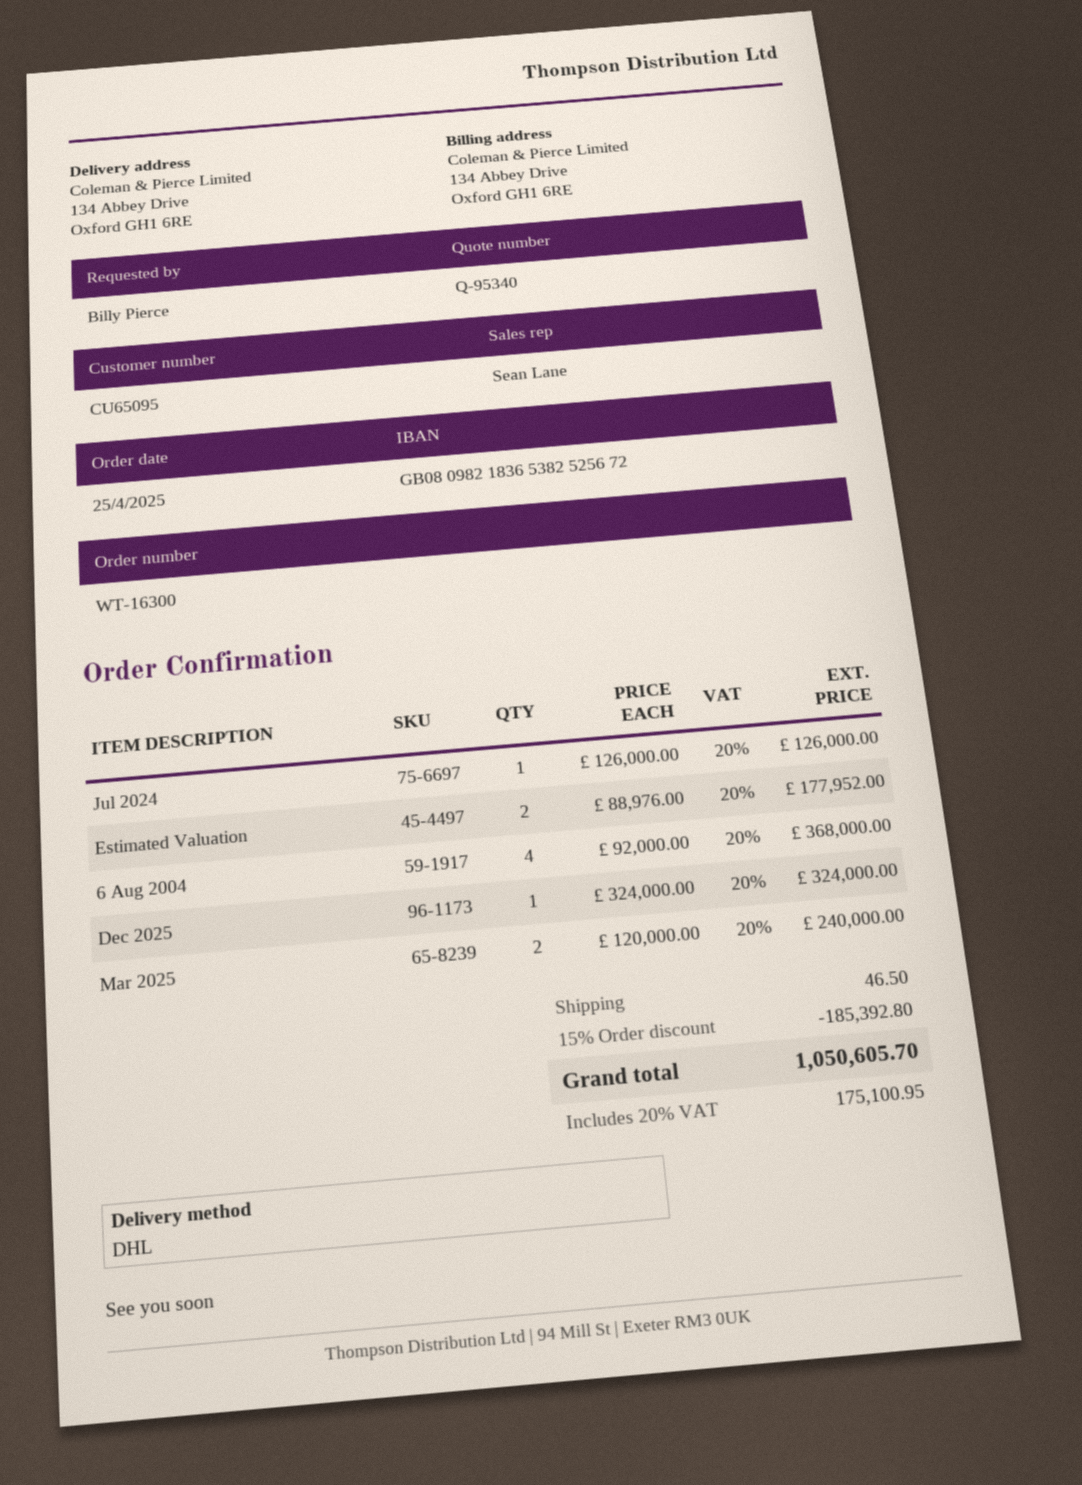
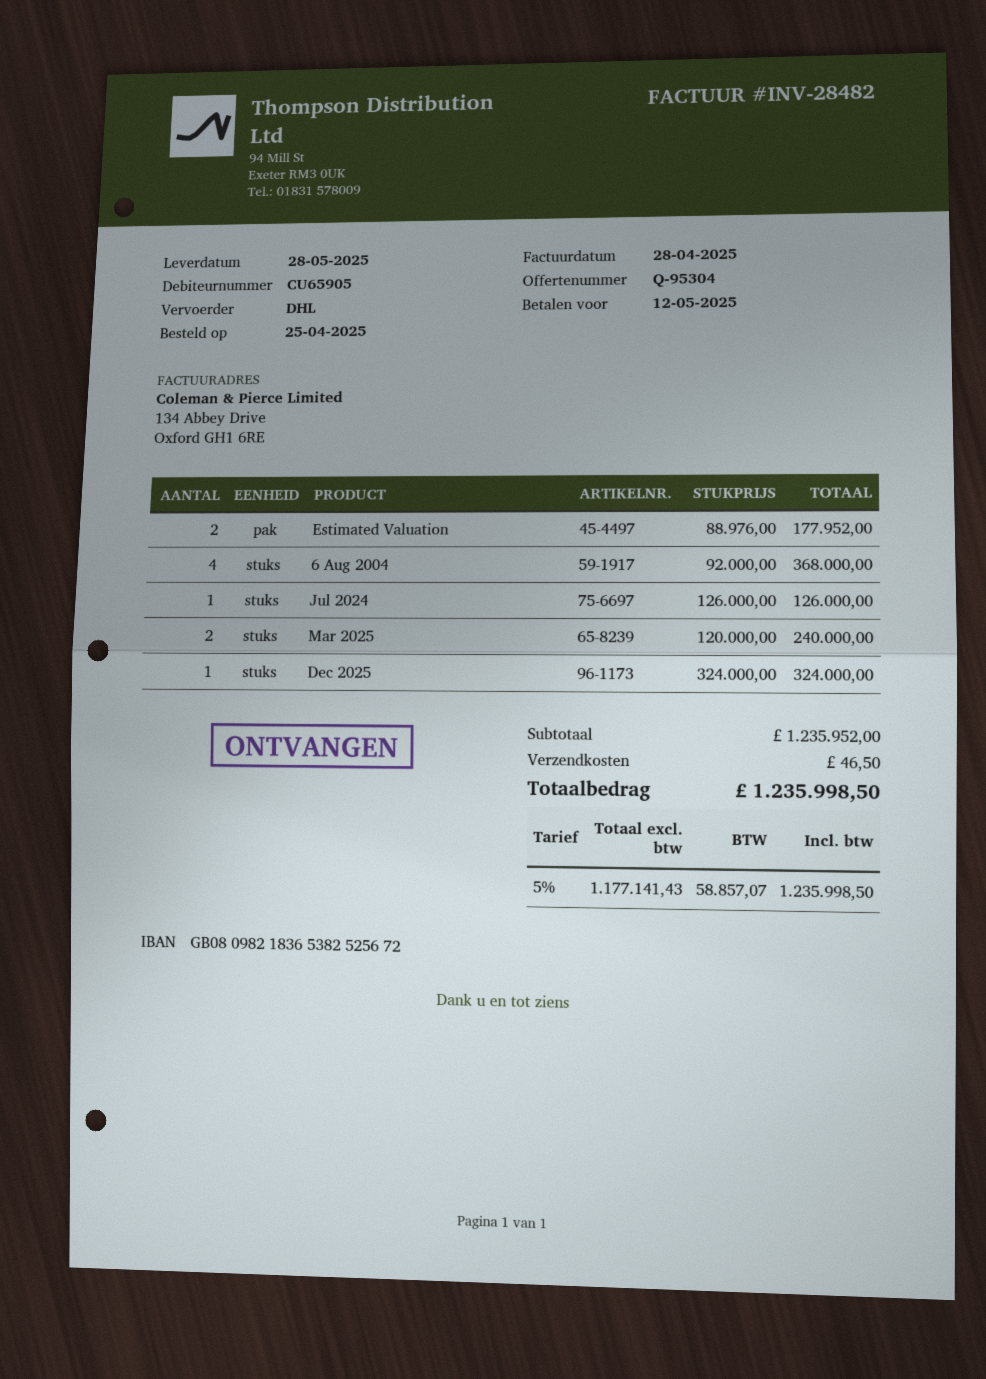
quote number: Q-95340 -> Q-95304
customer number: CU65095 -> CU65905
discount: 15% = 185392.80 -> none
tax: 20% = 175100.95 -> 5% = 58857.07
total: 1050605.70 -> 1235998.50

